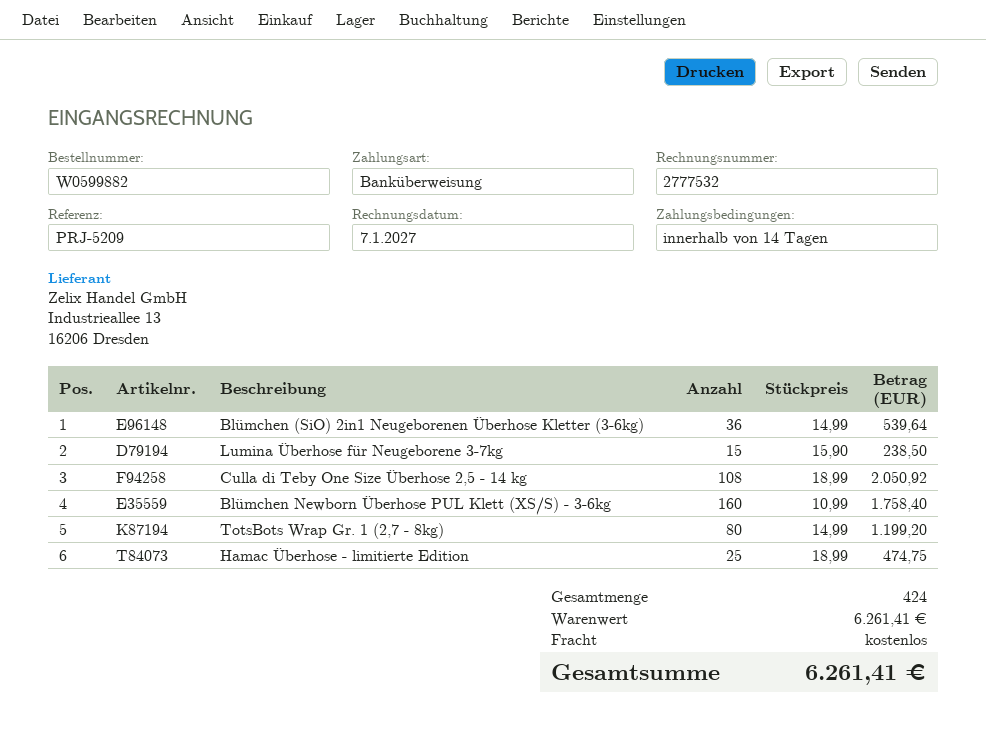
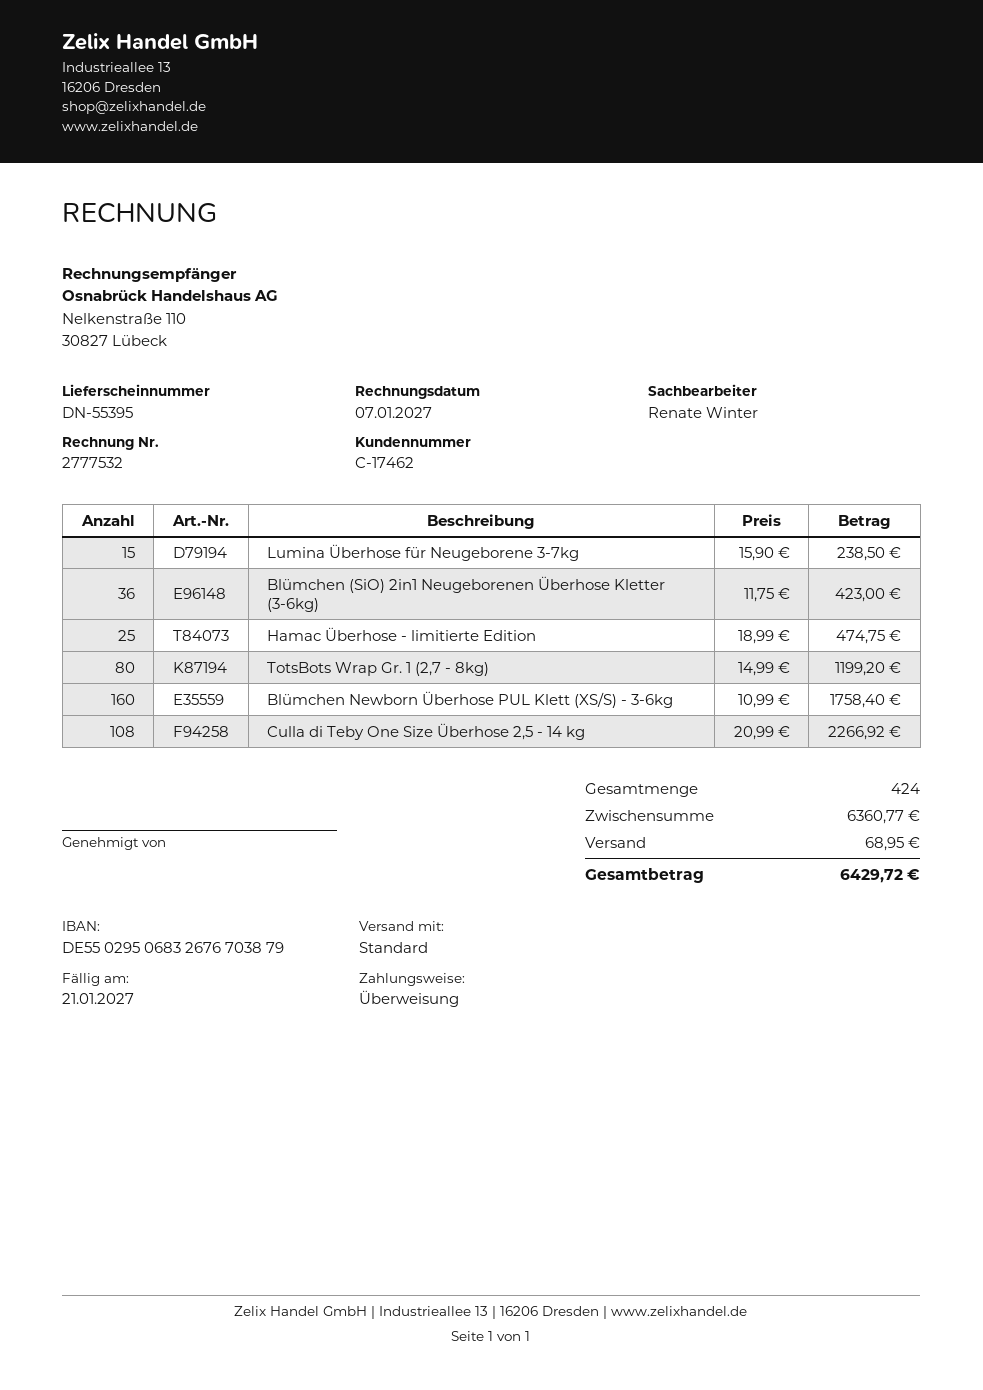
Blümchen (SiO) 2in1 Neugeborenen Überhose Kletter (3-6kg): 36 x 14.99 = 539.64 -> 36 x 11.75 = 423.00
Culla di Teby One Size Überhose 2,5 - 14 kg: 108 x 18.99 = 2050.92 -> 108 x 20.99 = 2266.92
subtotal: 6261.41 -> 6360.77
shipping: 0.00 -> 68.95
total: 6261.41 -> 6429.72

